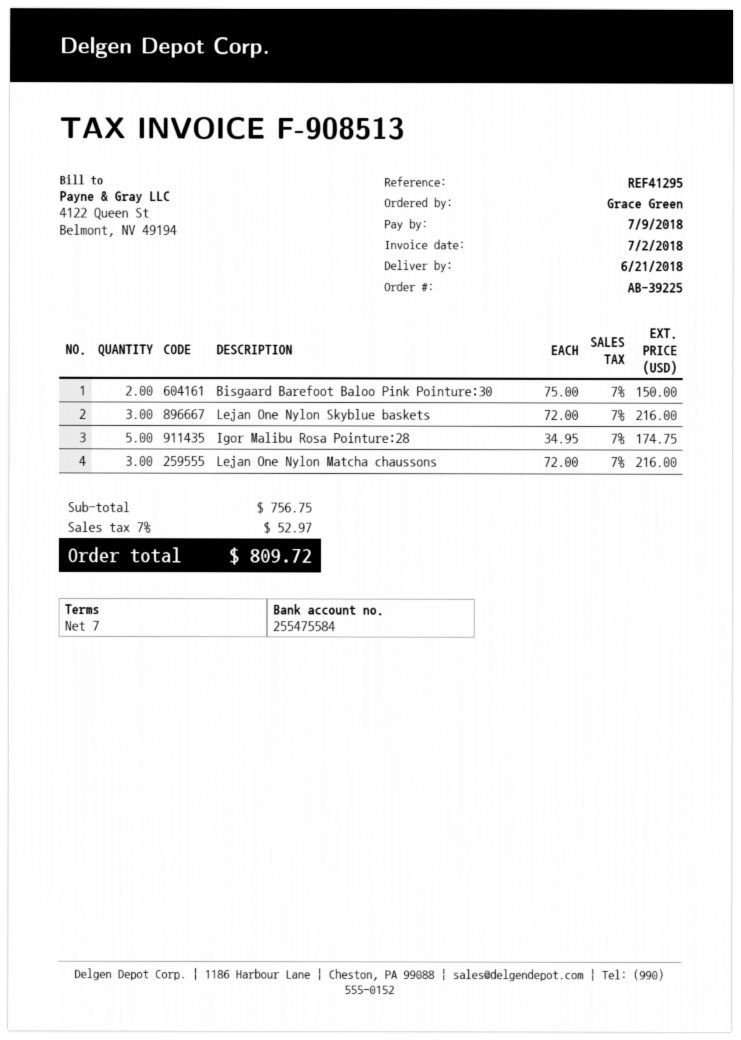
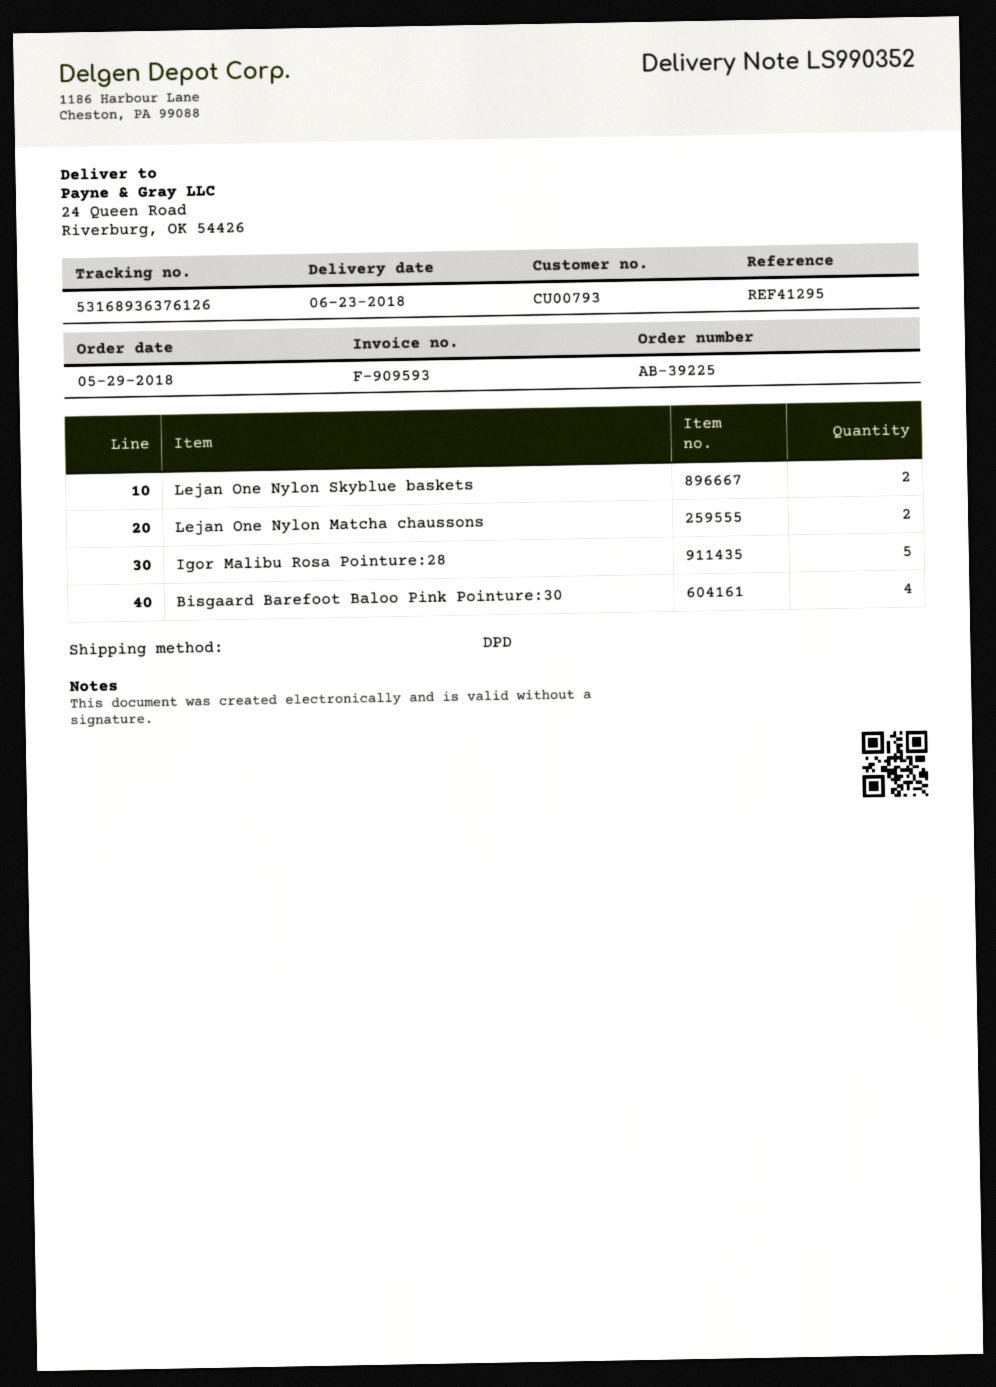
delivery date: 2018-06-21 -> 2018-06-23
invoice number: F-908513 -> F-909593
Bisgaard Barefoot Baloo Pink Pointure:30: 2 -> 4
Lejan One Nylon Skyblue baskets: 3 -> 2
Lejan One Nylon Matcha chaussons: 3 -> 2

